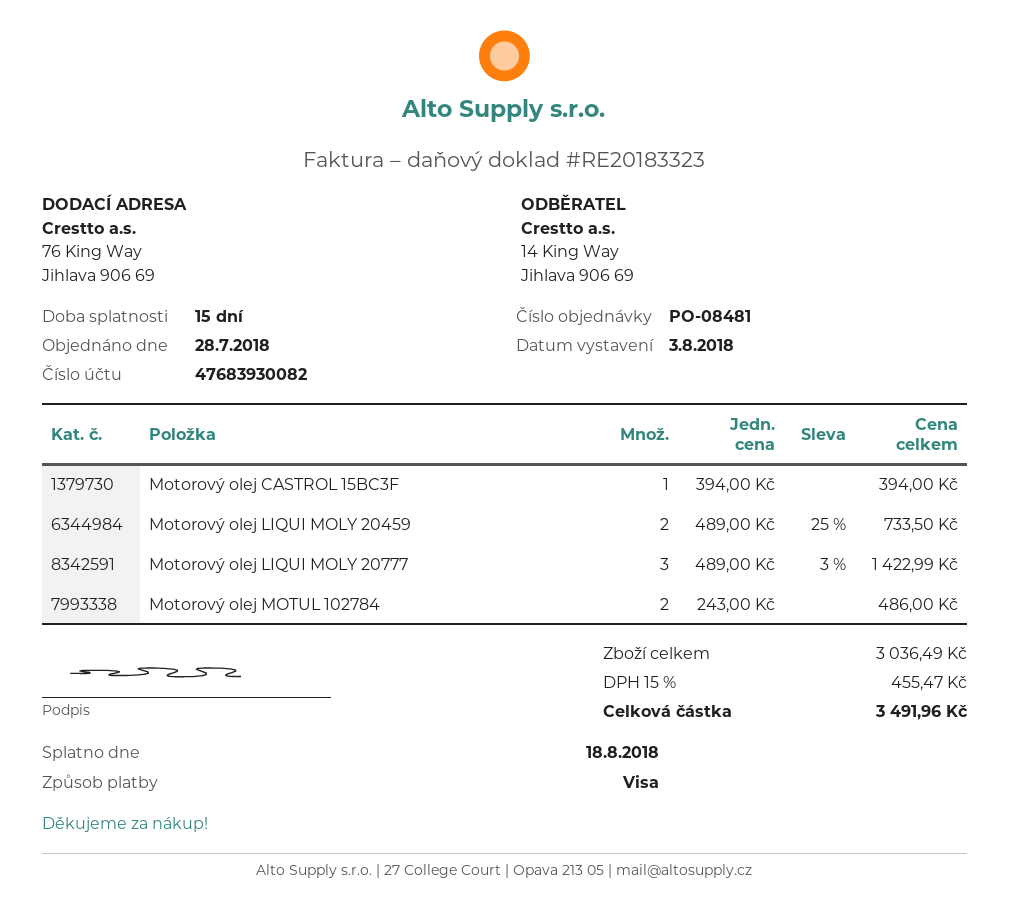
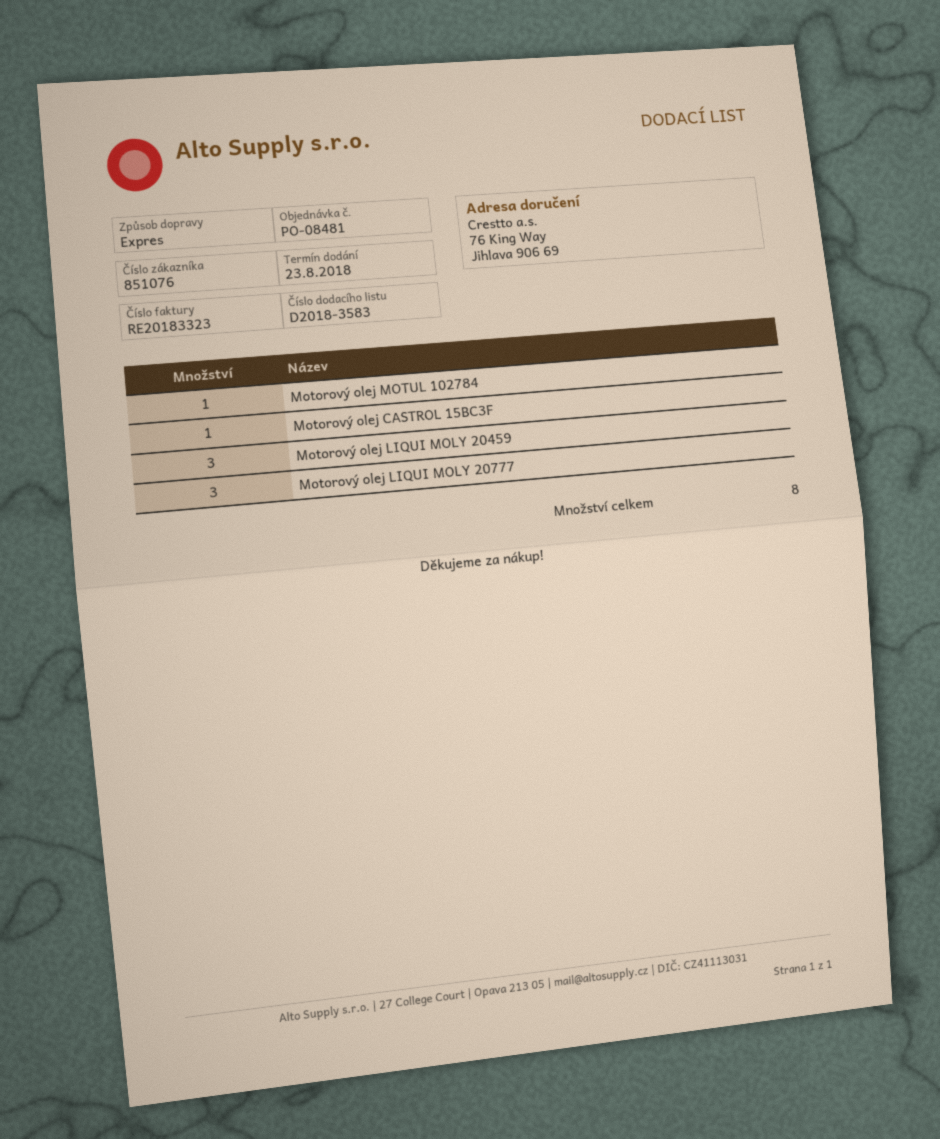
Motorový olej LIQUI MOLY 20459: 2 -> 3
Motorový olej MOTUL 102784: 2 -> 1

